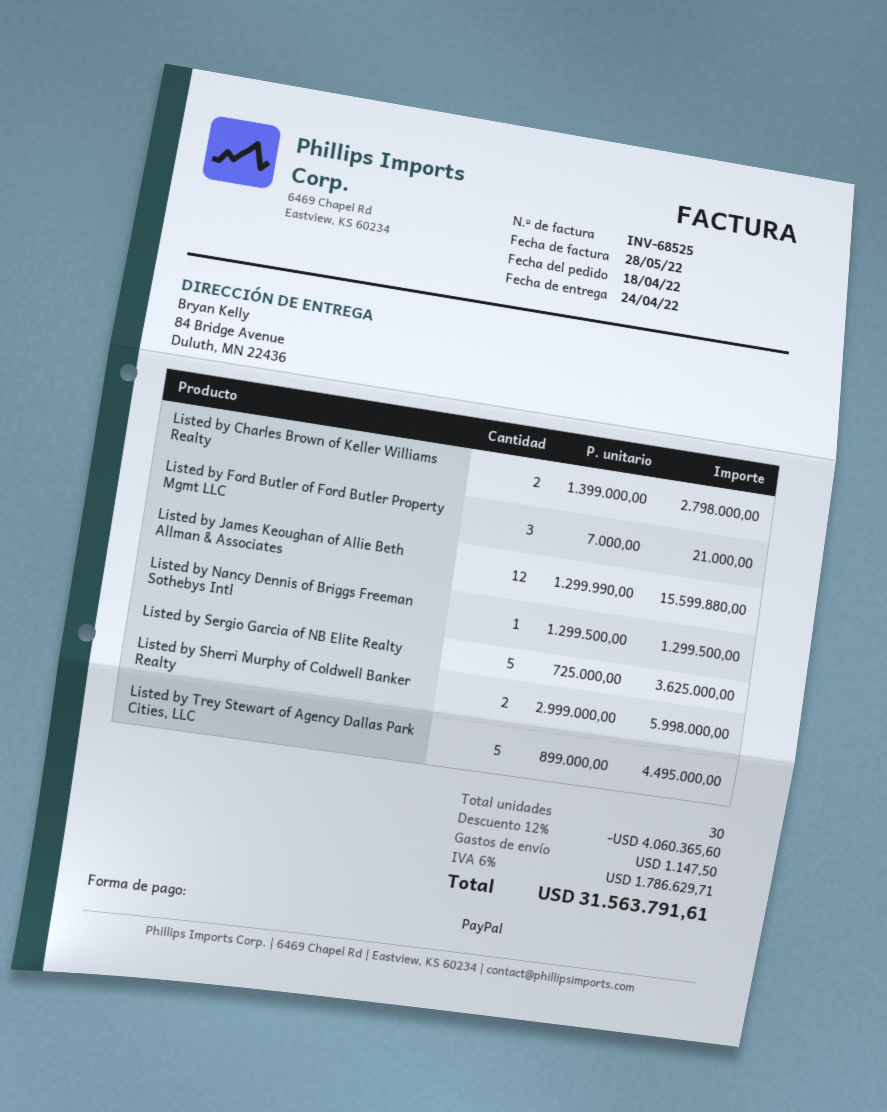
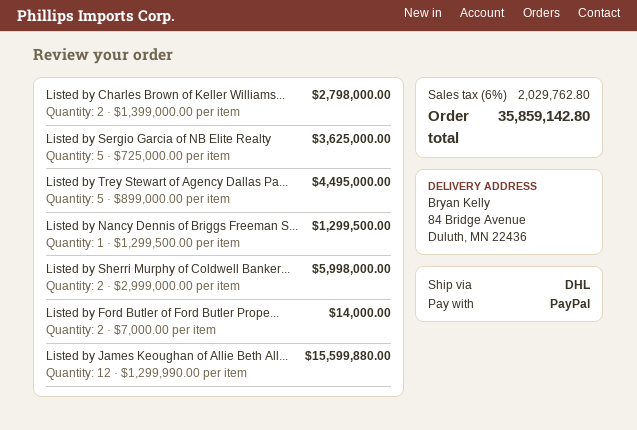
Listed by Ford Butler of Ford Butler Property Mgmt LLC: 3 x 7000.00 = 21000.00 -> 2 x 7000.00 = 14000.00
discount: 12% = 4060365.60 -> none
shipping: 1147.50 -> none
tax: 6% = 1786629.71 -> 6% = 2029762.80
total: 31563791.61 -> 35859142.80

